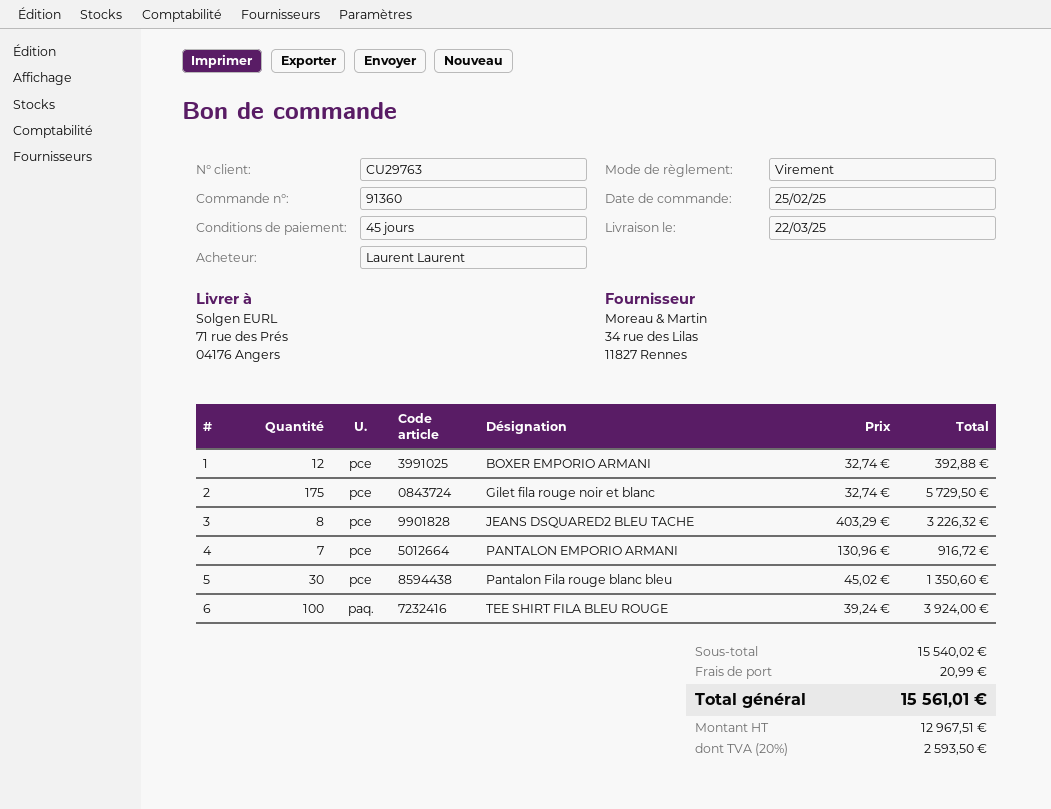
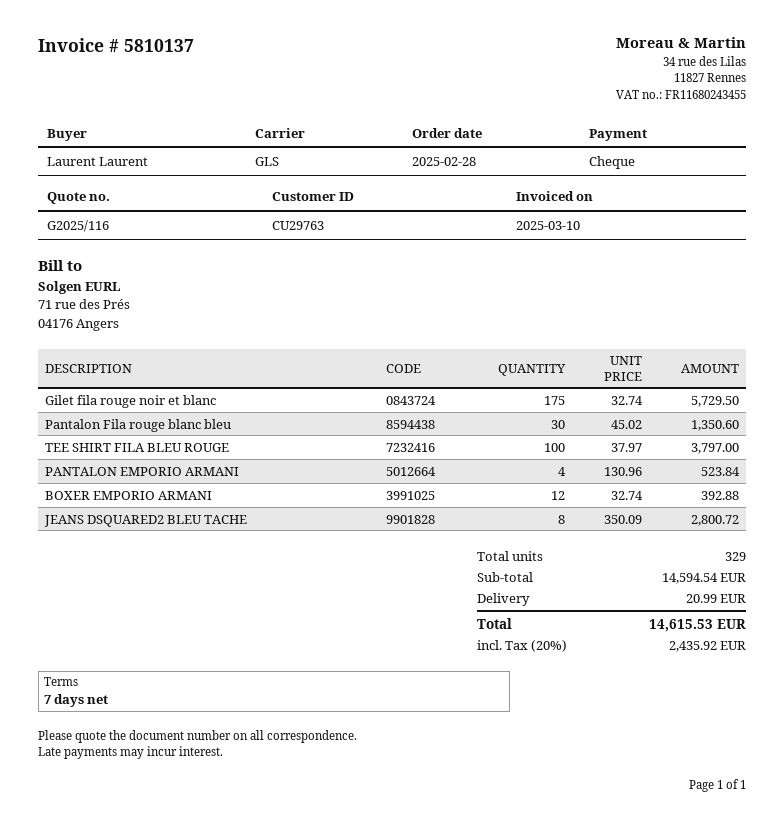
order date: 2025-02-25 -> 2025-02-28
payment terms: 45 days -> 7 days
payment method: bank transfer -> cheque
JEANS DSQUARED2 BLEU TACHE: 8 x 403.29 = 3226.32 -> 8 x 350.09 = 2800.72
PANTALON EMPORIO ARMANI: 7 x 130.96 = 916.72 -> 4 x 130.96 = 523.84
TEE SHIRT FILA BLEU ROUGE: 100 x 39.24 = 3924.00 -> 100 x 37.97 = 3797.00
subtotal: 15540.02 -> 14594.54
tax: 20% = 2593.50 -> 20% = 2435.92
total: 15561.01 -> 14615.53

